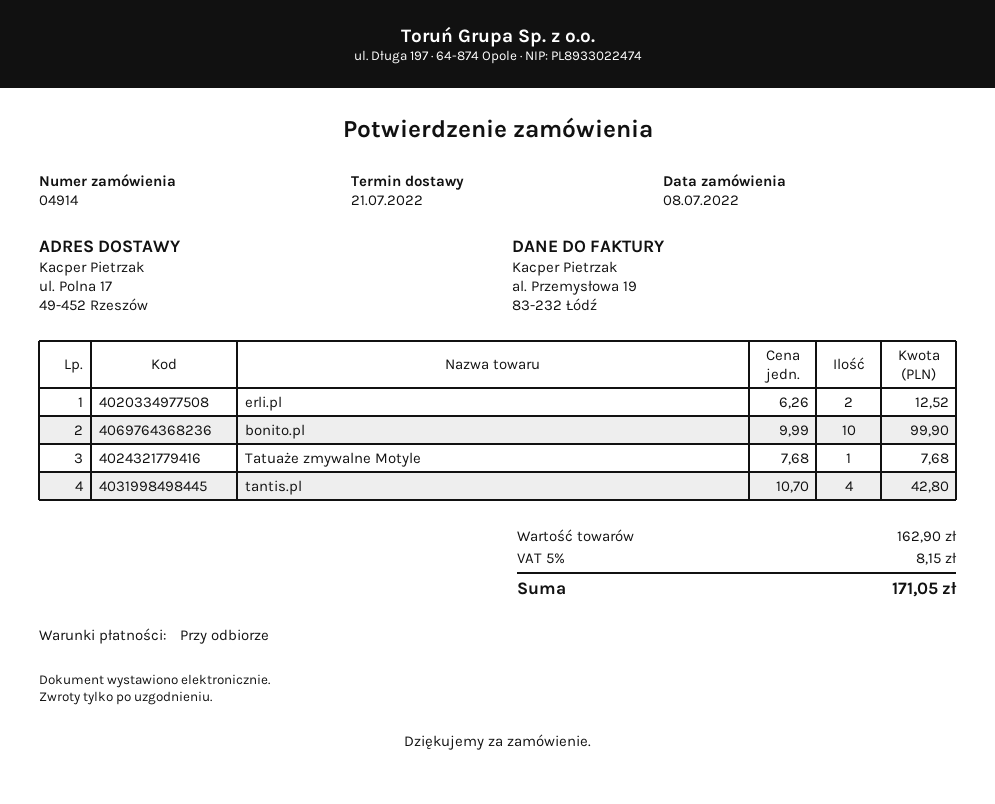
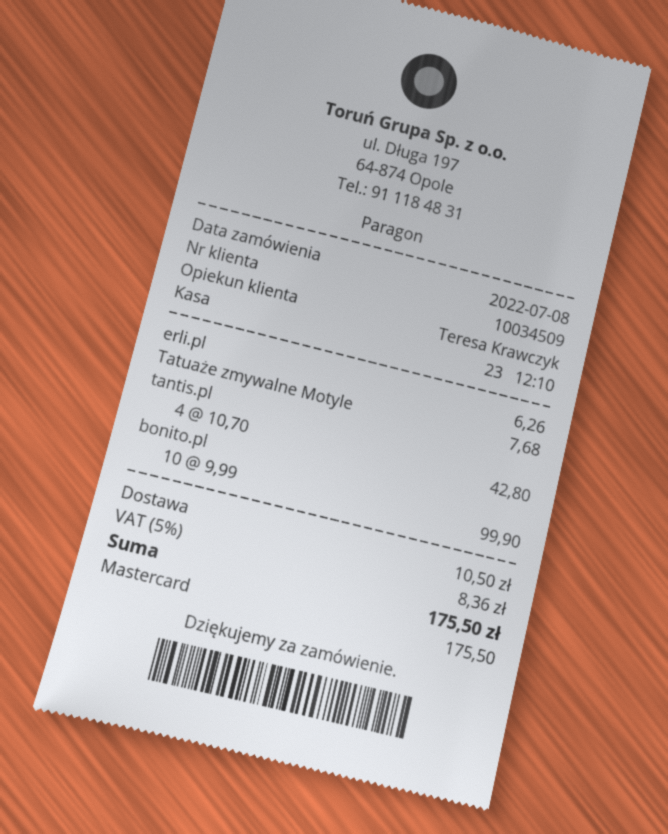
erli.pl: 2 x 6.26 = 12.52 -> 1 x 6.26 = 6.26
shipping: none -> 10.50
tax: 5% = 8.15 -> 5% = 8.36
total: 171.05 -> 175.50

